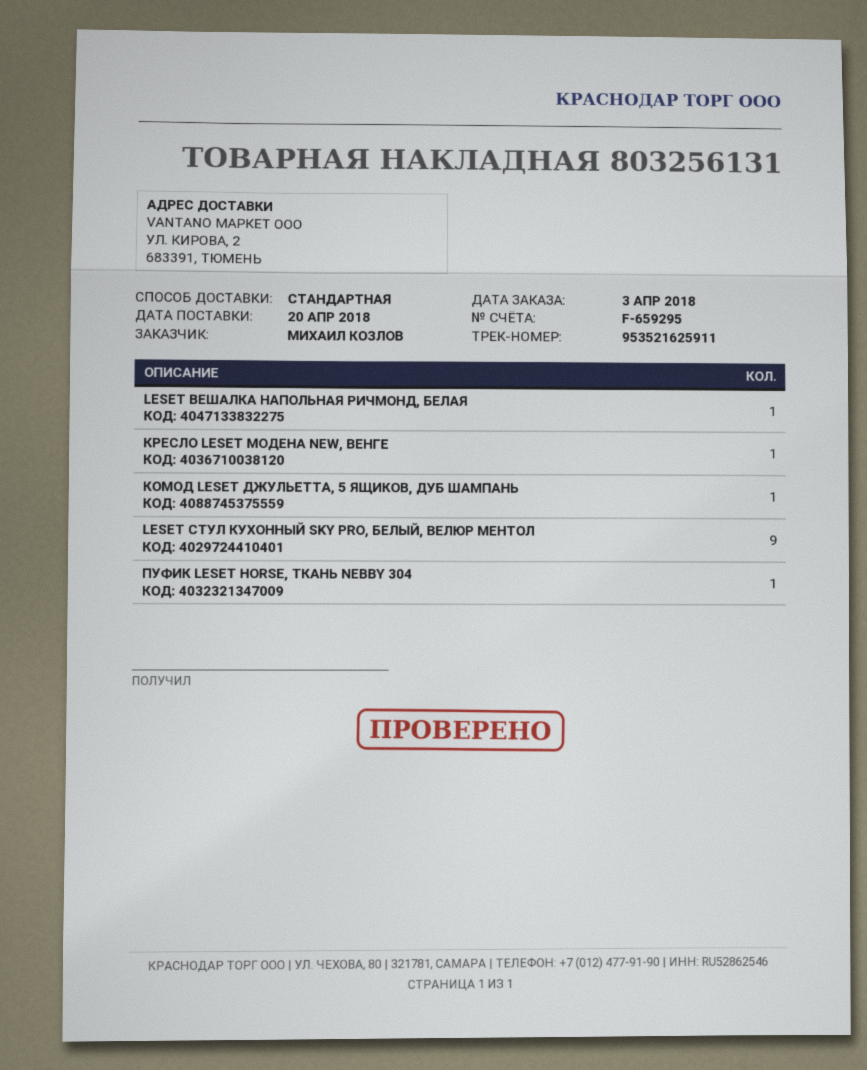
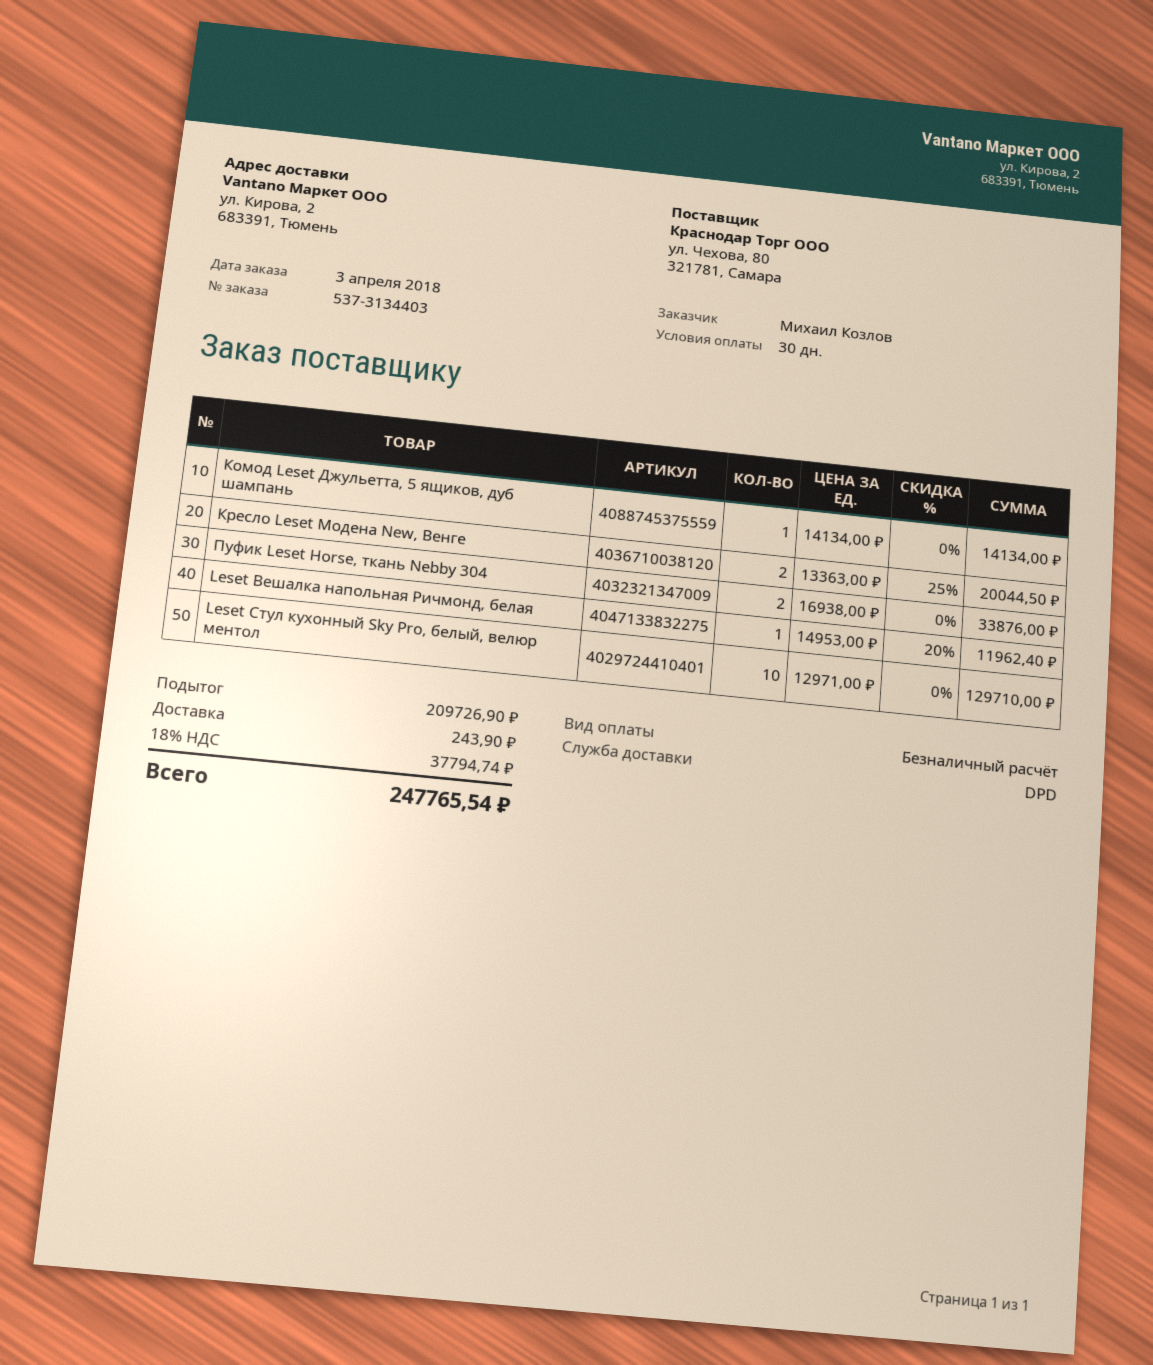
shipping method: standard -> DPD
КРЕСЛО LESET МОДЕНА NEW, ВЕНГЕ: 1 -> 2
LESET СТУЛ КУХОННЫЙ SKY PRO, БЕЛЫЙ, ВЕЛЮР МЕНТОЛ: 9 -> 10
ПУФИК LESET HORSE, ТКАНЬ NEBBY 304: 1 -> 2

